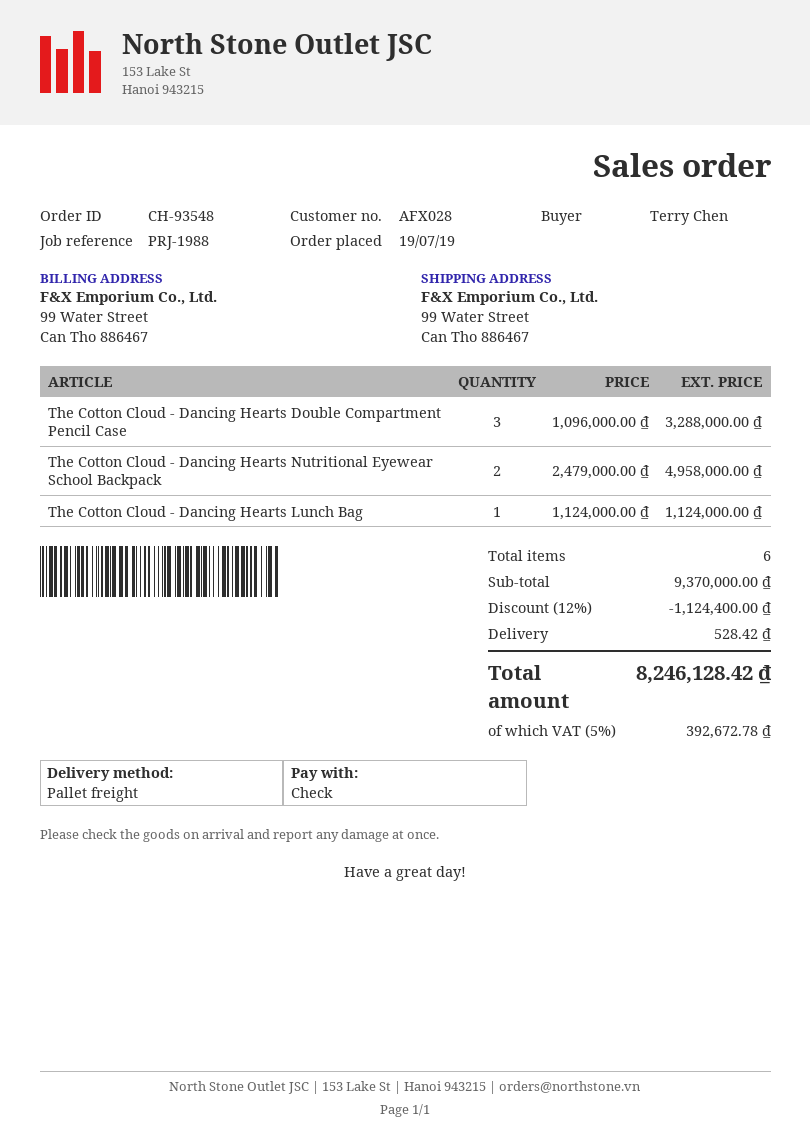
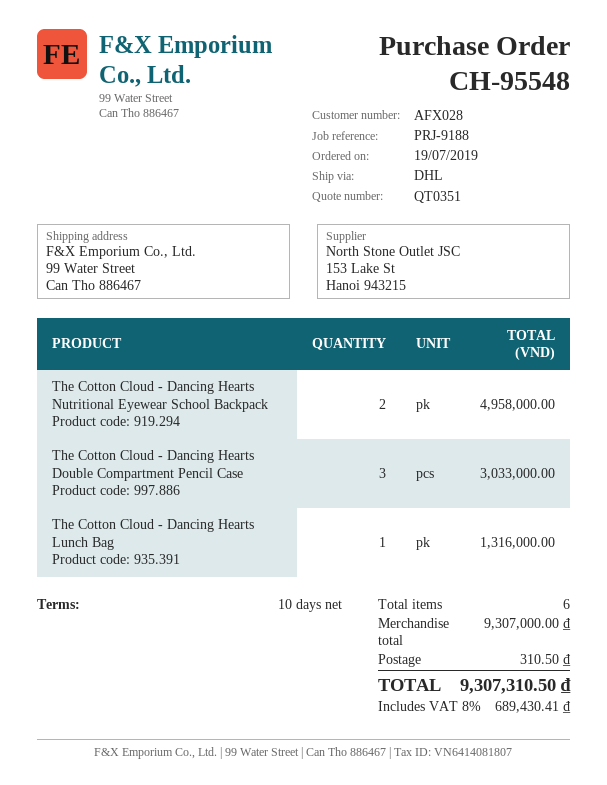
order number: CH-93548 -> CH-95548
reference: PRJ-1988 -> PRJ-9188
shipping method: pallet freight -> DHL
The Cotton Cloud - Dancing Hearts Double Compartment Pencil Case: 3 for 3288000.00 -> 3 for 3033000.00
The Cotton Cloud - Dancing Hearts Lunch Bag: 1 for 1124000.00 -> 1 for 1316000.00
subtotal: 9370000.00 -> 9307000.00
discount: 12% = 1124400.00 -> none
shipping: 528.42 -> 310.50
tax: 5% = 392672.78 -> 8% = 689430.41
total: 8246128.42 -> 9307310.50

